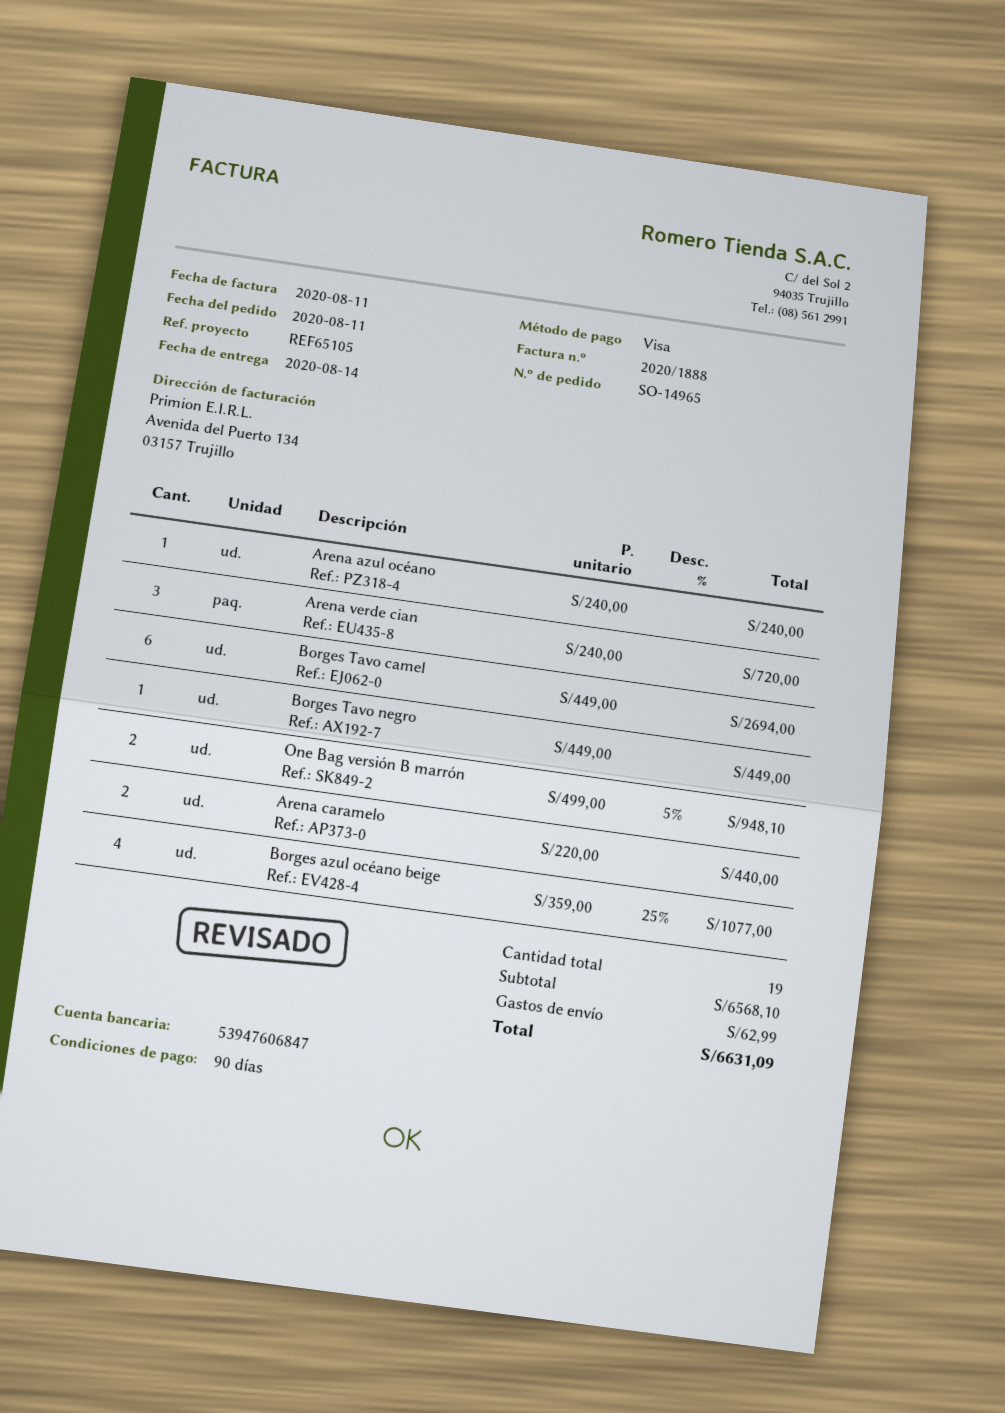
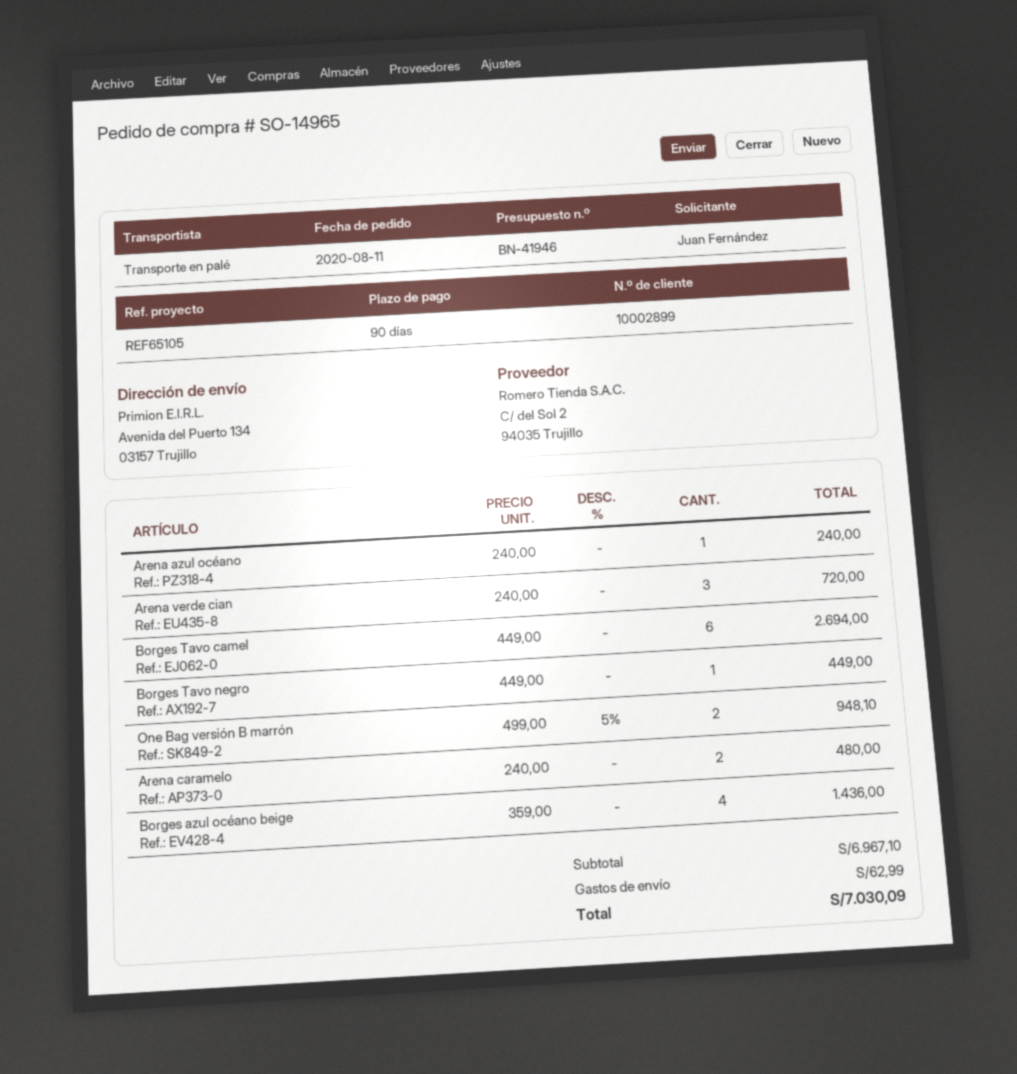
Arena caramelo: 2 x 220.00 = 440.00 -> 2 x 240.00 = 480.00
Borges azul océano beige: 4 x 359.00 - 25% = 1077.00 -> 4 x 359.00 = 1436.00
subtotal: 6568.10 -> 6967.10
total: 6631.09 -> 7030.09

